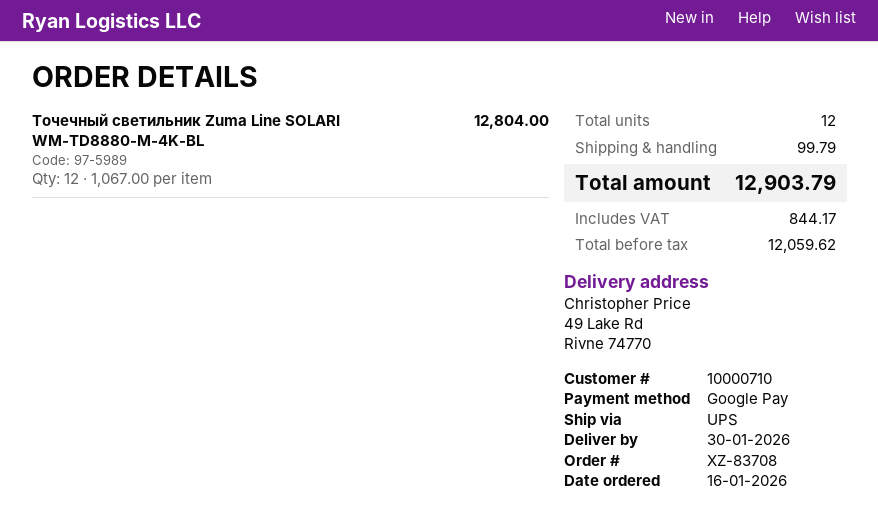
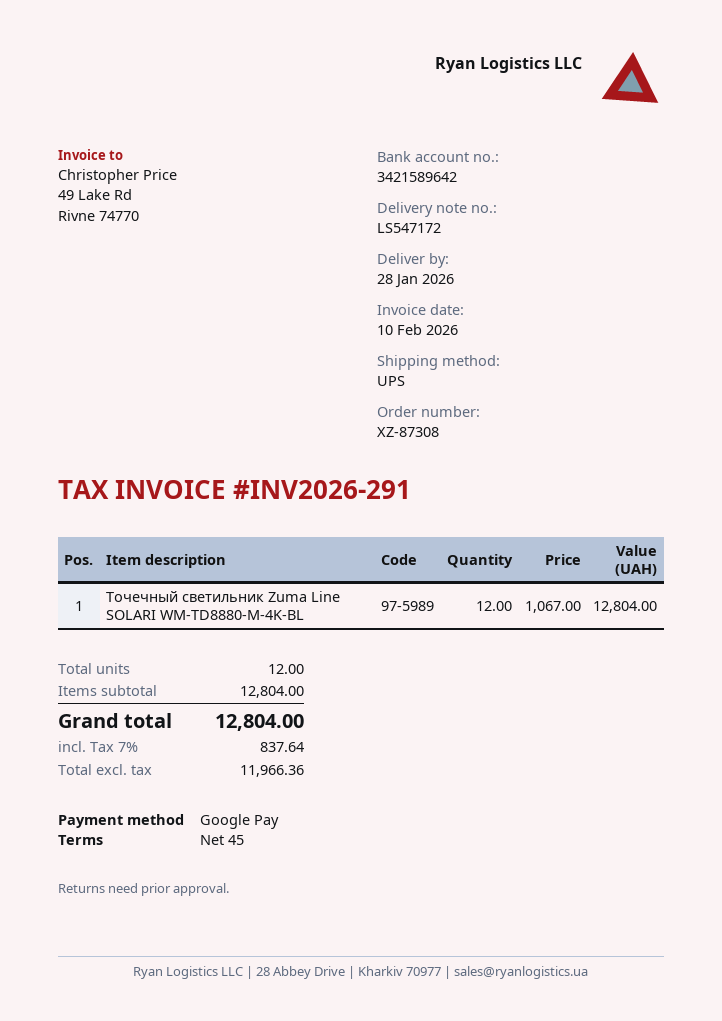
order number: XZ-83708 -> XZ-87308
delivery date: 2026-01-30 -> 2026-01-28
shipping: 99.79 -> none
net: 12059.62 -> 11966.36
tax: 844.17 -> 837.64
total: 12903.79 -> 12804.00

